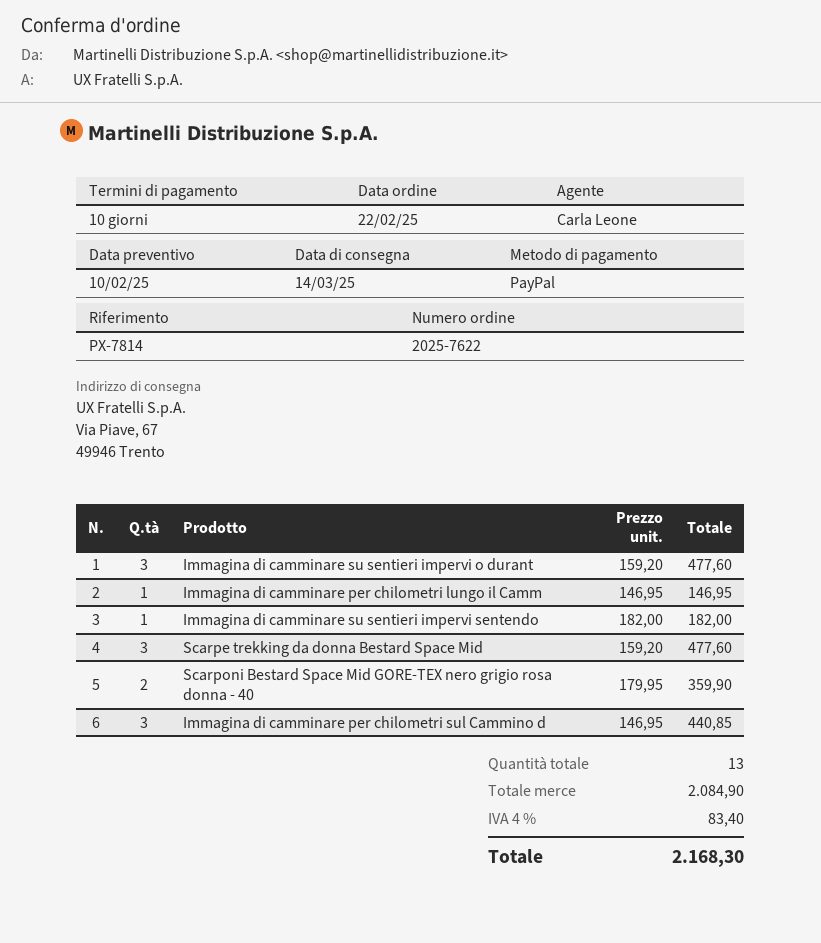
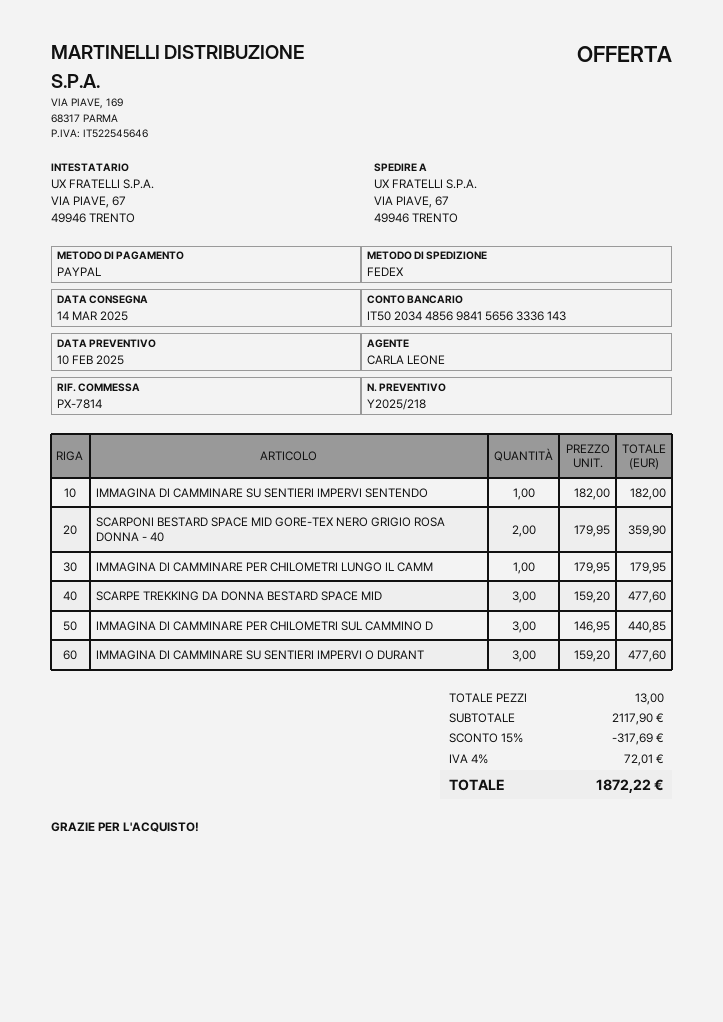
Immagina di camminare per chilometri lungo il Camm: 1 x 146.95 = 146.95 -> 1 x 179.95 = 179.95
subtotal: 2084.90 -> 2117.90
discount: none -> 15% = 317.69
tax: 4% = 83.40 -> 4% = 72.01
total: 2168.30 -> 1872.22

